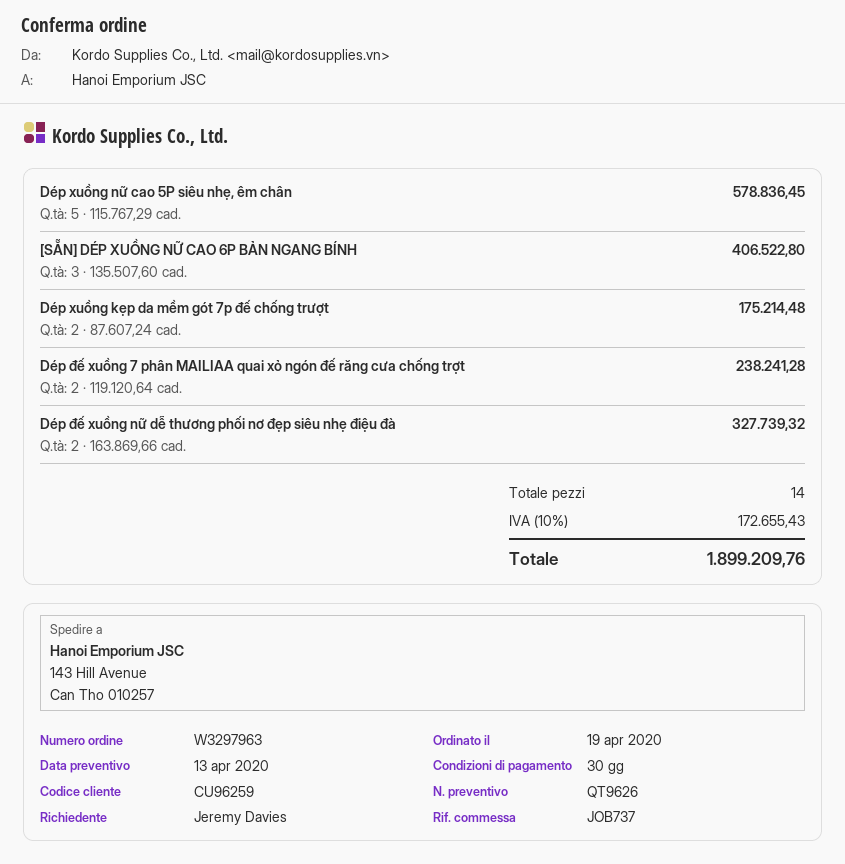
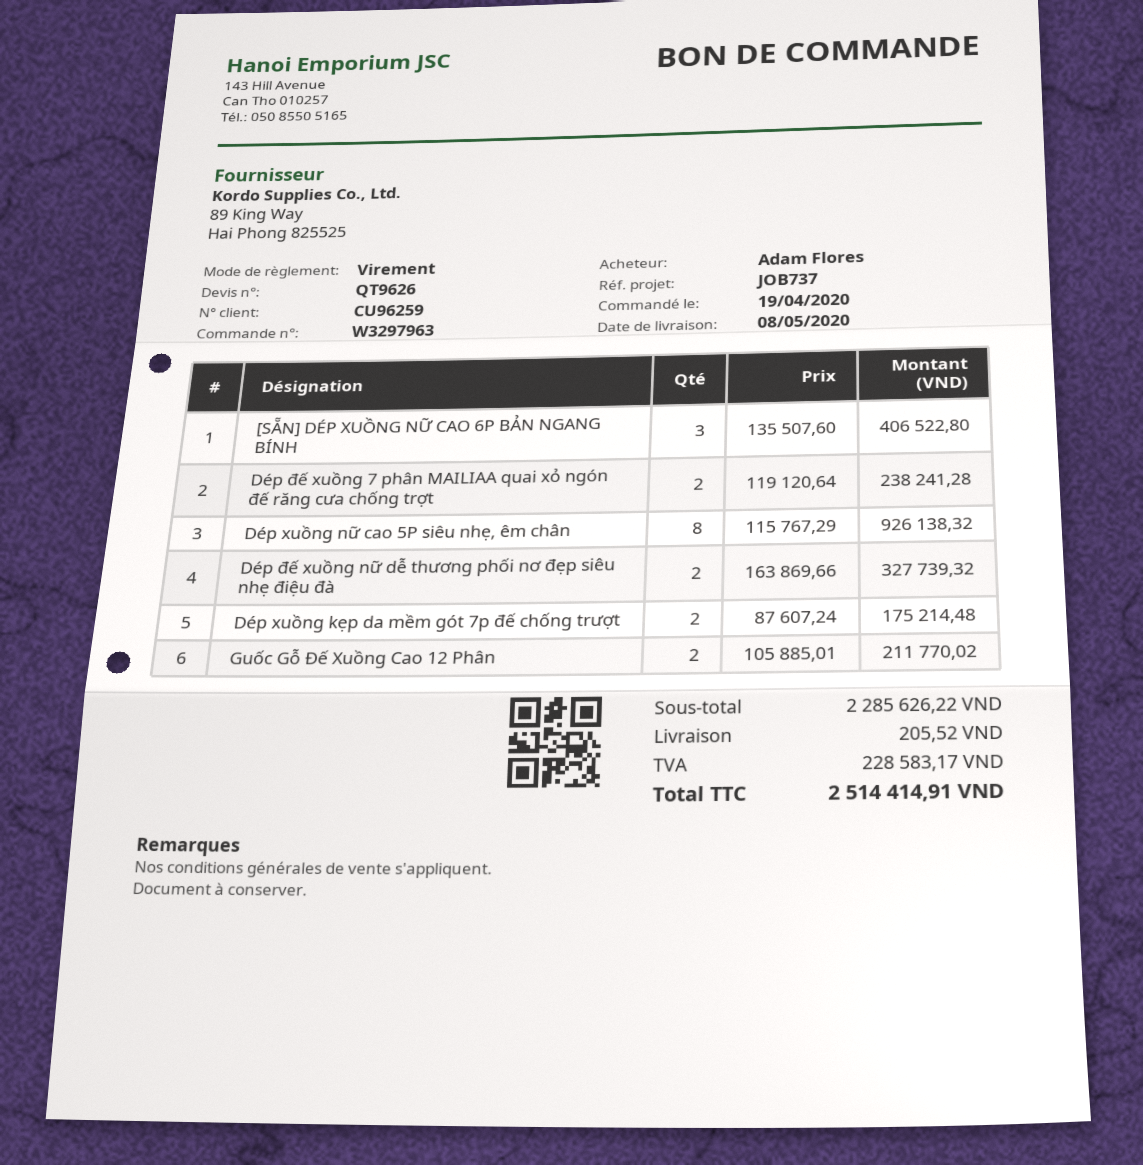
ordered by: Jeremy Davies -> Adam Flores
Dép xuồng nữ cao 5P siêu nhẹ, êm chân: 5 x 115767.29 = 578836.45 -> 8 x 115767.29 = 926138.32
Guốc Gỗ Đế Xuồng Cao 12 Phân: none -> 2 x 105885.01 = 211770.02
shipping: none -> 205.52
tax: 172655.43 -> 228583.17
total: 1899209.76 -> 2514414.91

